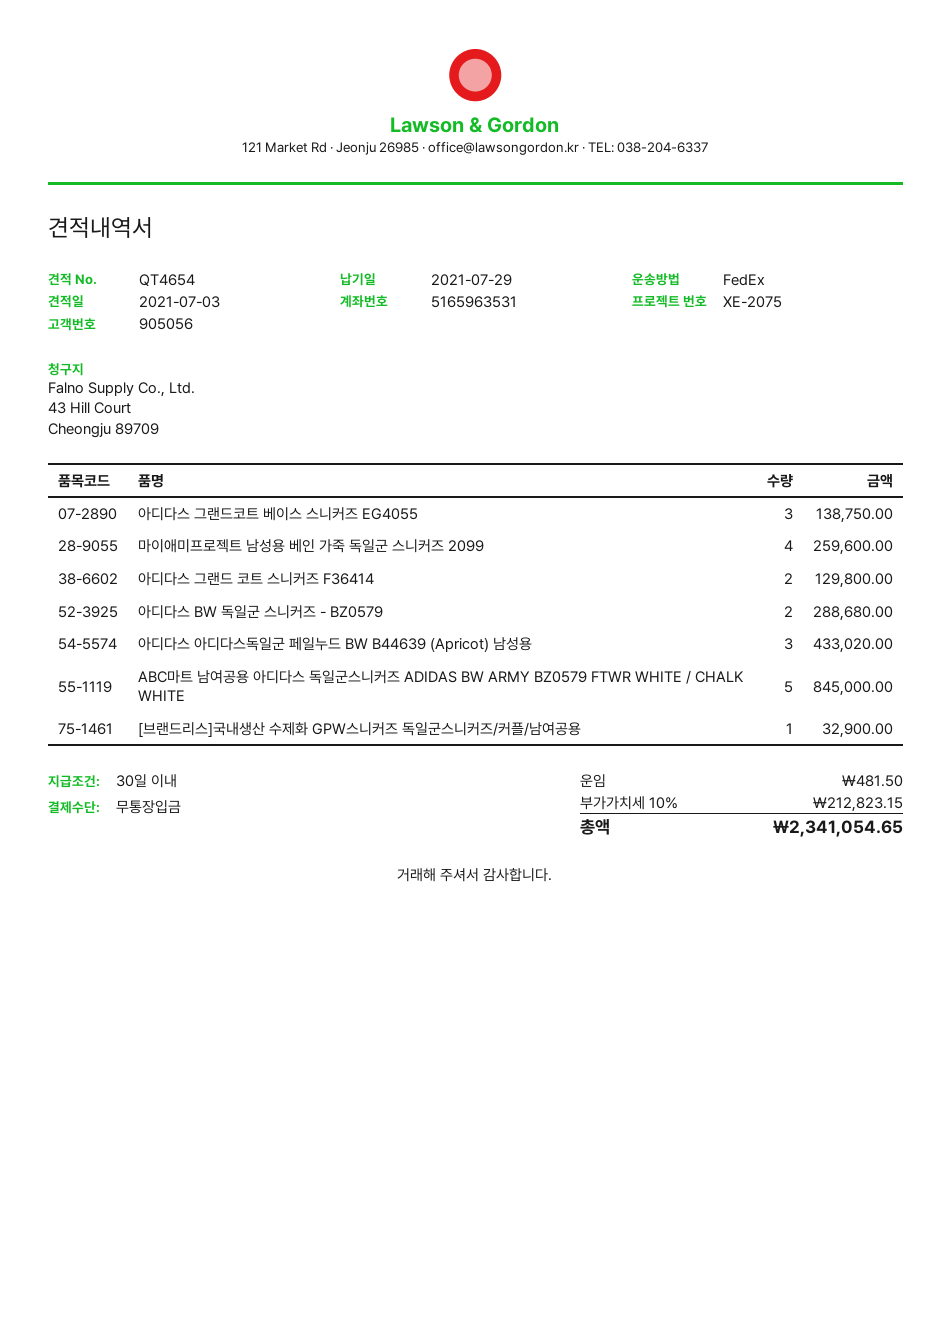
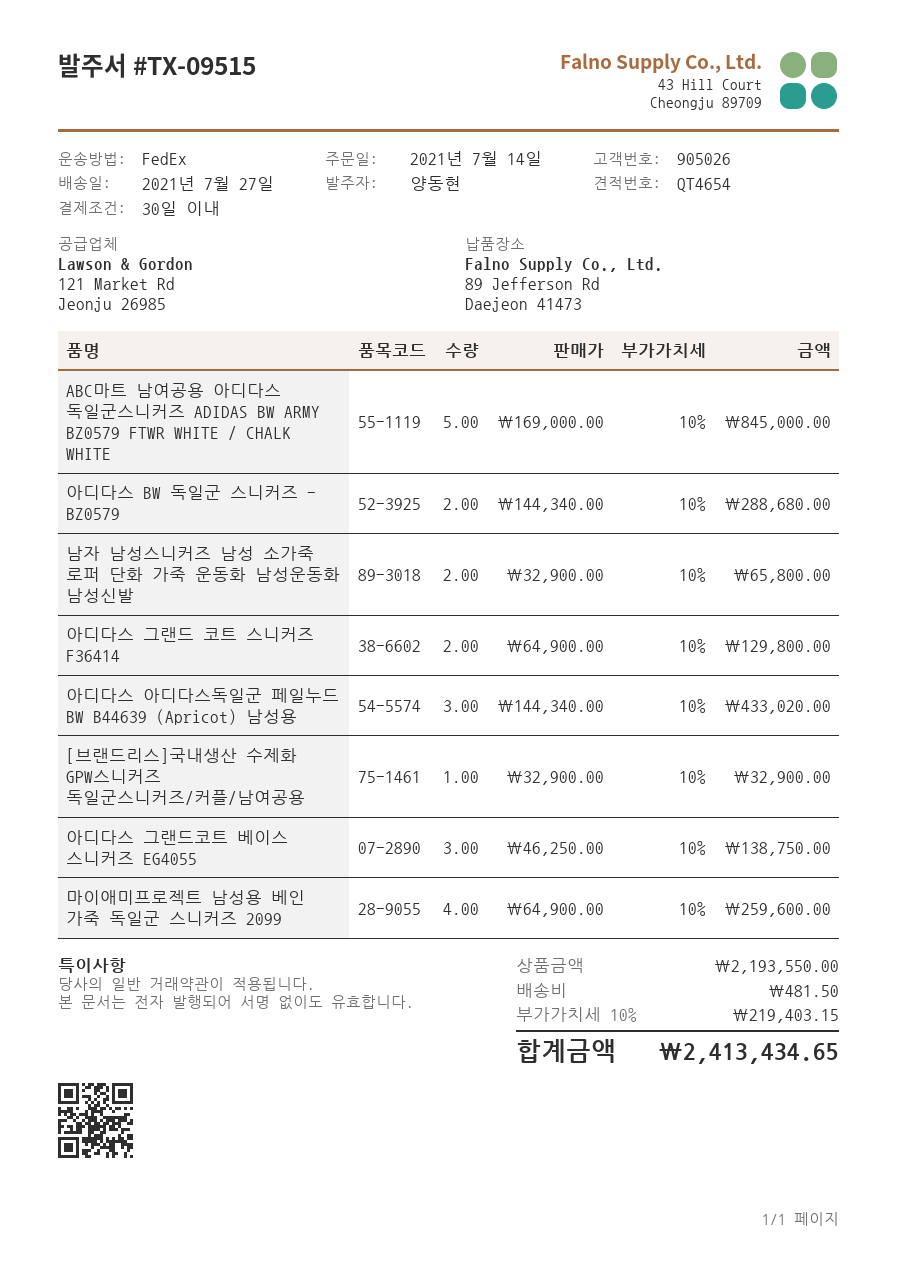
delivery date: 2021-07-29 -> 2021-07-27
customer number: 905056 -> 905026
남자 남성스니커즈 남성 소가죽 로퍼 단화 가죽 운동화 남성운동화 남성신발: none -> 2 for 65800.00
tax: 10% = 212823.15 -> 10% = 219403.15
total: 2341054.65 -> 2413434.65

